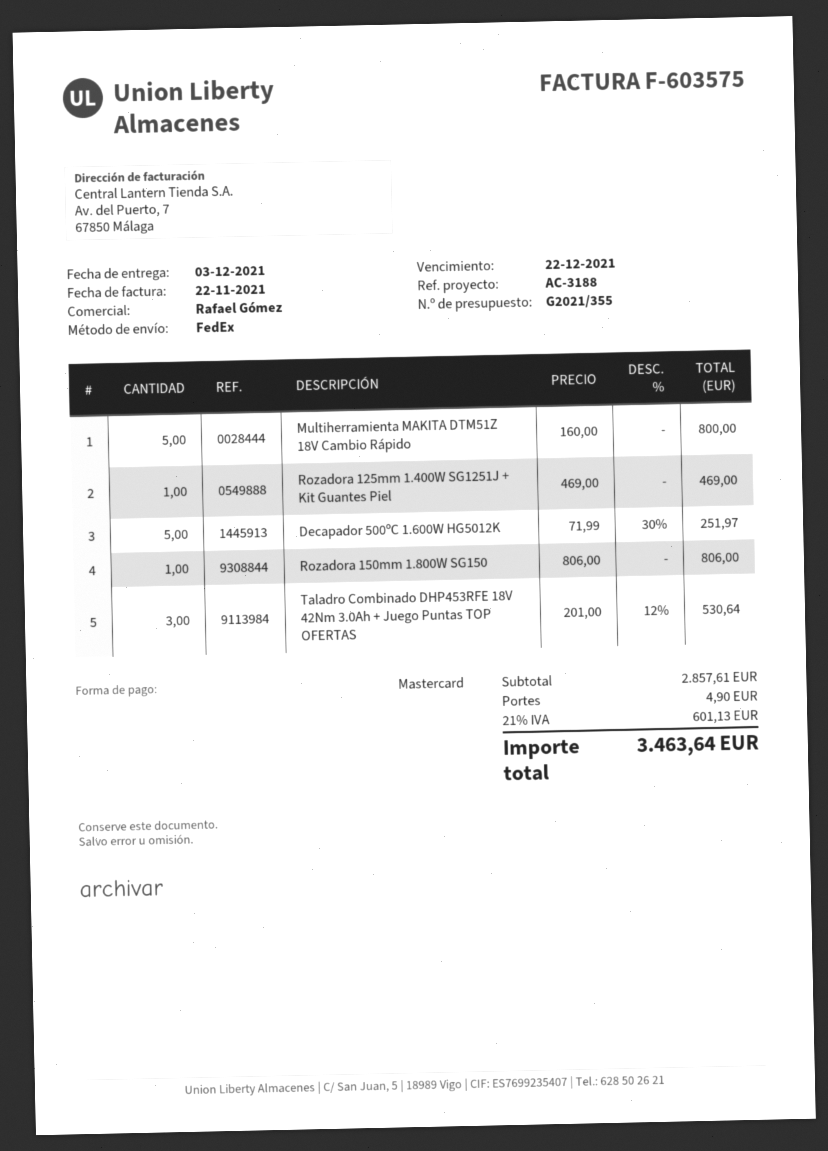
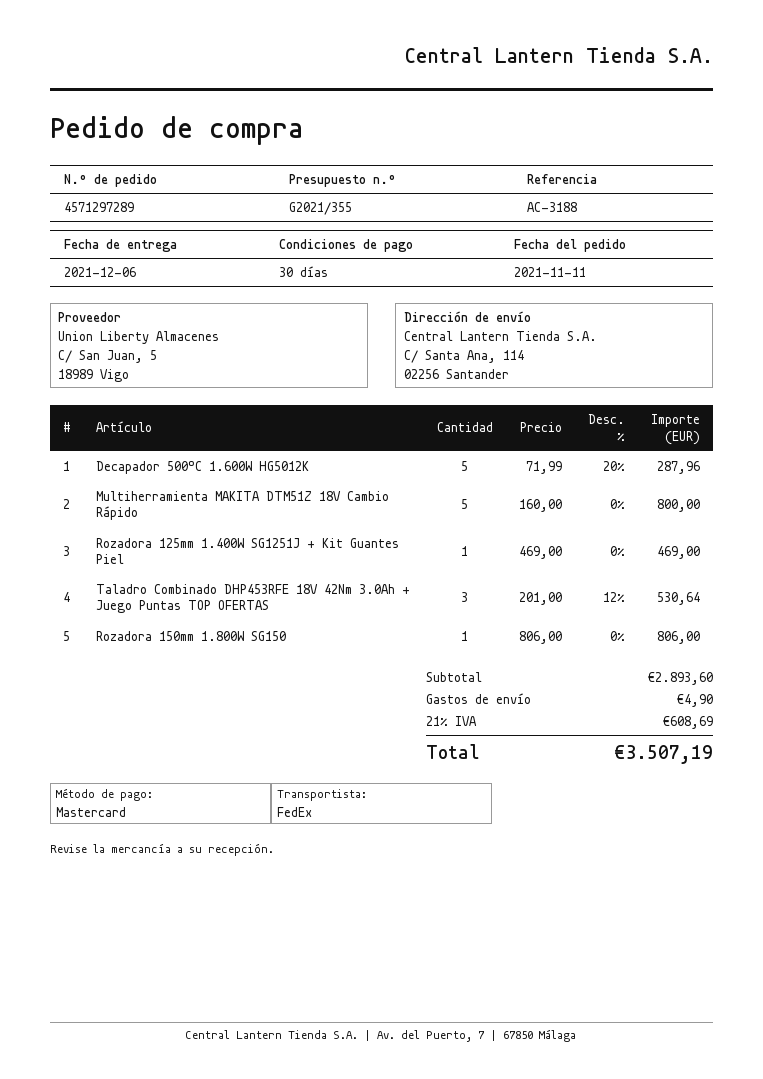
delivery date: 2021-12-03 -> 2021-12-06
Decapador 500ºC 1.600W HG5012K: 5 x 71.99 - 30% = 251.97 -> 5 x 71.99 - 20% = 287.96
subtotal: 2857.61 -> 2893.60
tax: 21% = 601.13 -> 21% = 608.69
total: 3463.64 -> 3507.19

